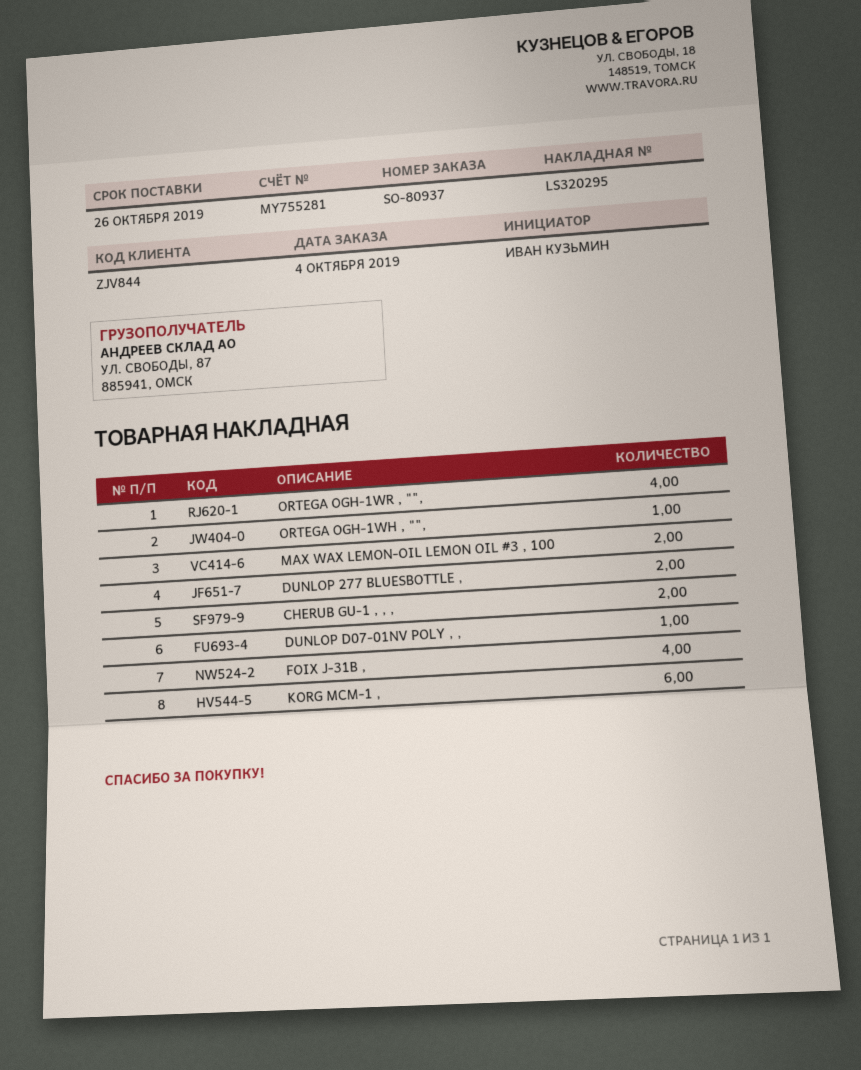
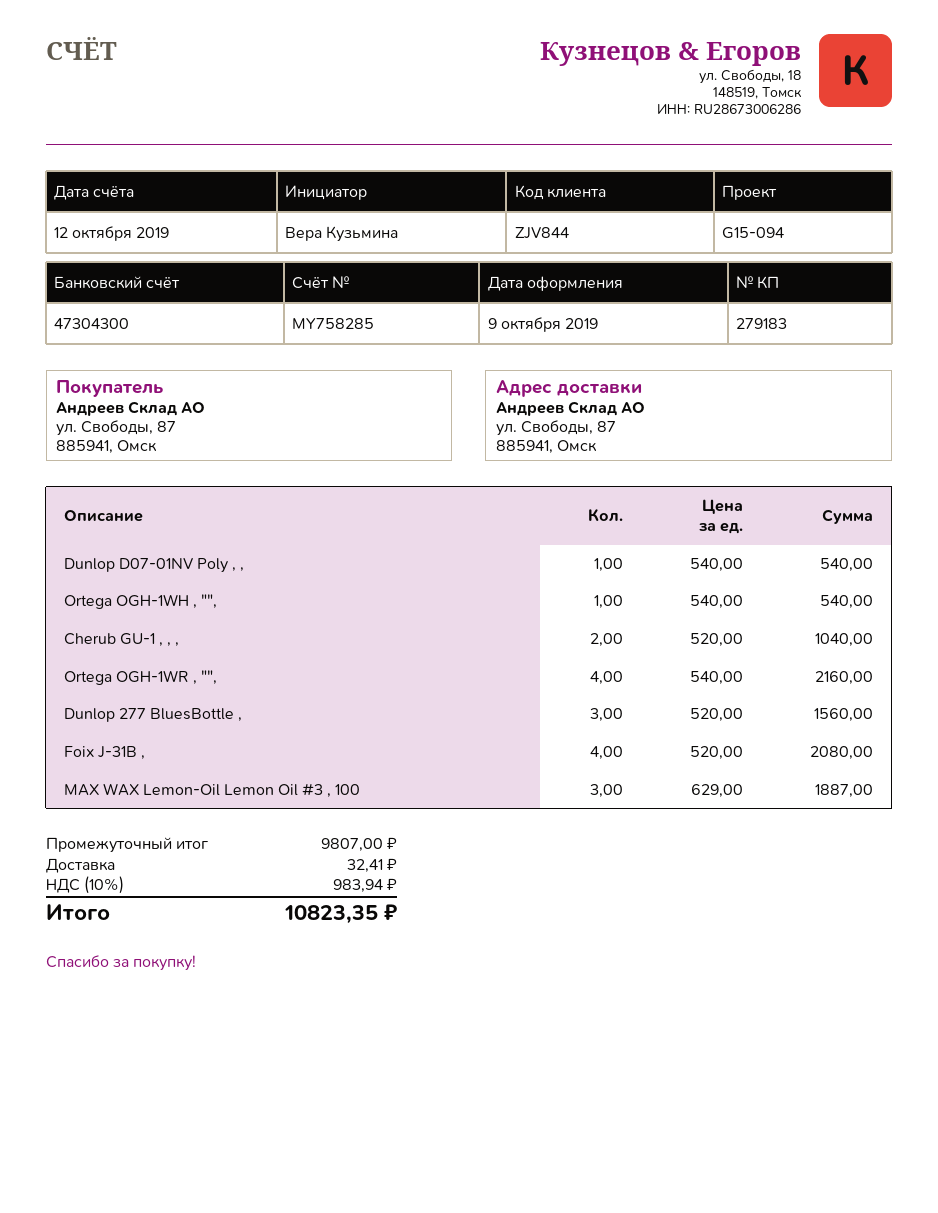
order date: 2019-10-04 -> 2019-10-09
invoice number: MY755281 -> MY758285
ordered by: ИВАН КУЗЬМИН -> Вера Кузьмина
MAX WAX LEMON-OIL LEMON OIL #3 , 100: 2 -> 3
DUNLOP 277 BLUESBOTTLE ,: 2 -> 3
KORG MCM-1 ,: 6 -> none

